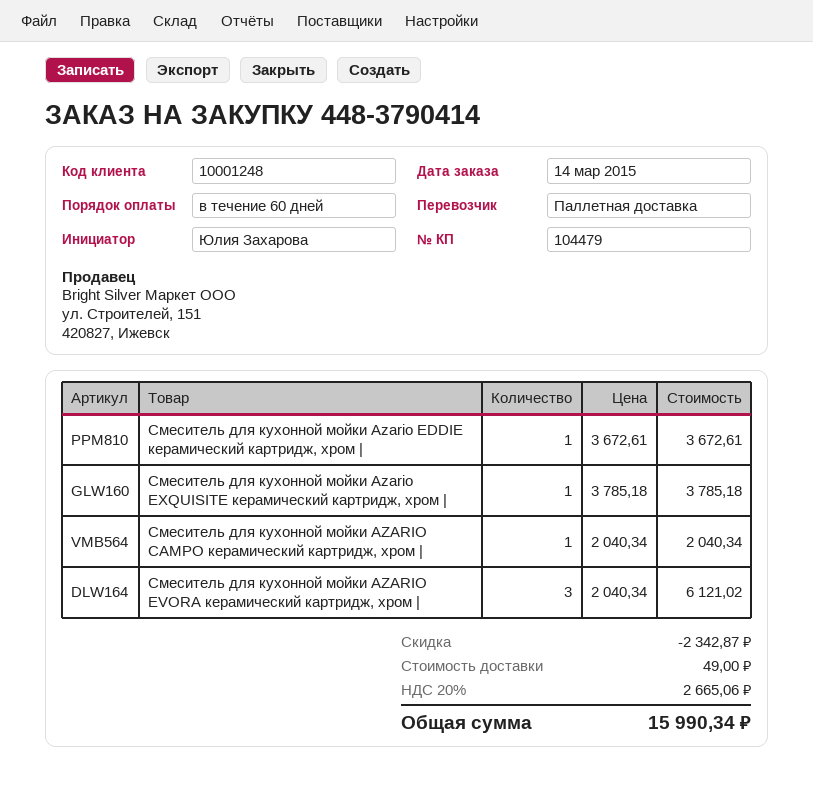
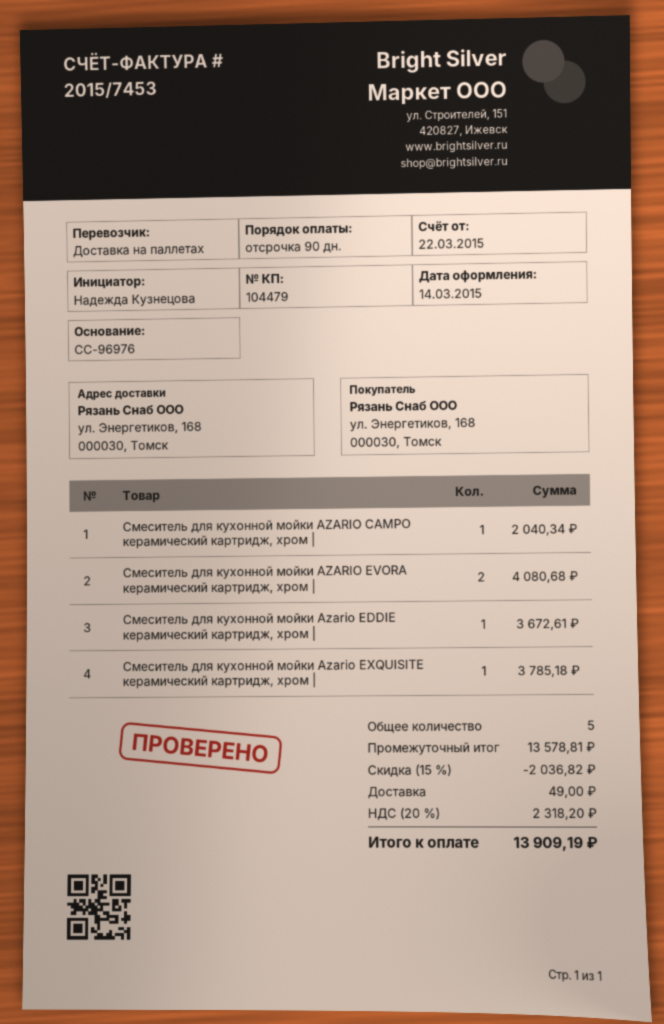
payment terms: 60 days -> 90 days
ordered by: Юлия Захарова -> Надежда Кузнецова
Смеситель для кухонной мойки AZARIO EVORA керамический картридж, хром |: 3 for 6121.02 -> 2 for 4080.68
discount: 2342.87 -> 2036.82
tax: 20% = 2665.06 -> 20% = 2318.20
total: 15990.34 -> 13909.19

